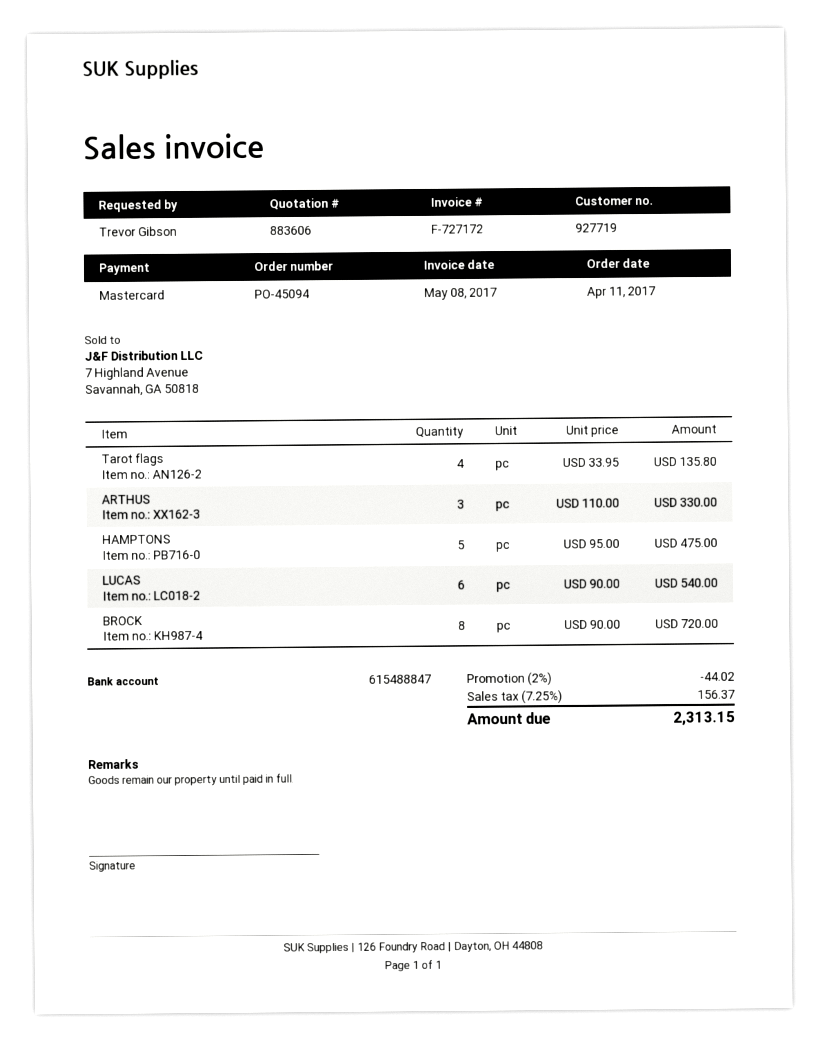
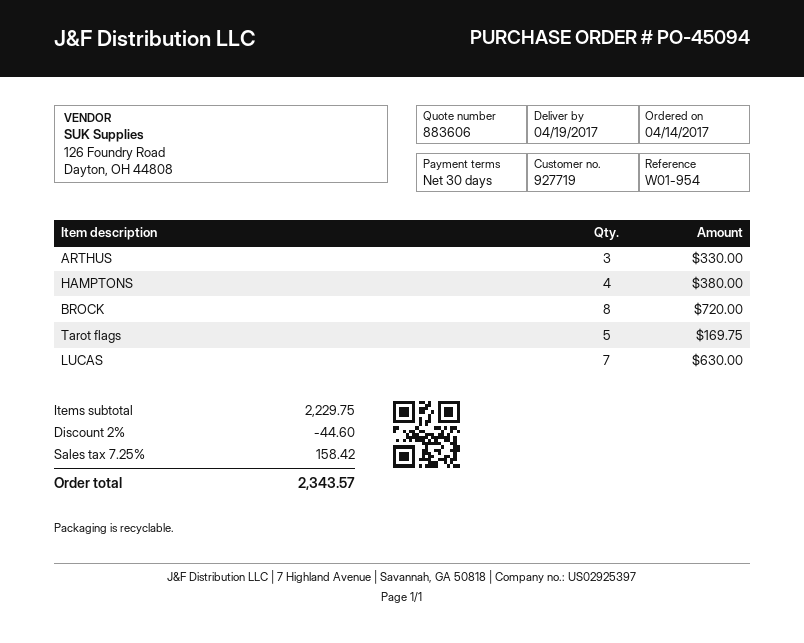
order date: 2017-04-11 -> 2017-04-14
Tarot flags: 4 for 135.80 -> 5 for 169.75
HAMPTONS: 5 for 475.00 -> 4 for 380.00
LUCAS: 6 for 540.00 -> 7 for 630.00
discount: 2% = 44.02 -> 2% = 44.60
tax: 7.25% = 156.37 -> 7.25% = 158.42
total: 2313.15 -> 2343.57

